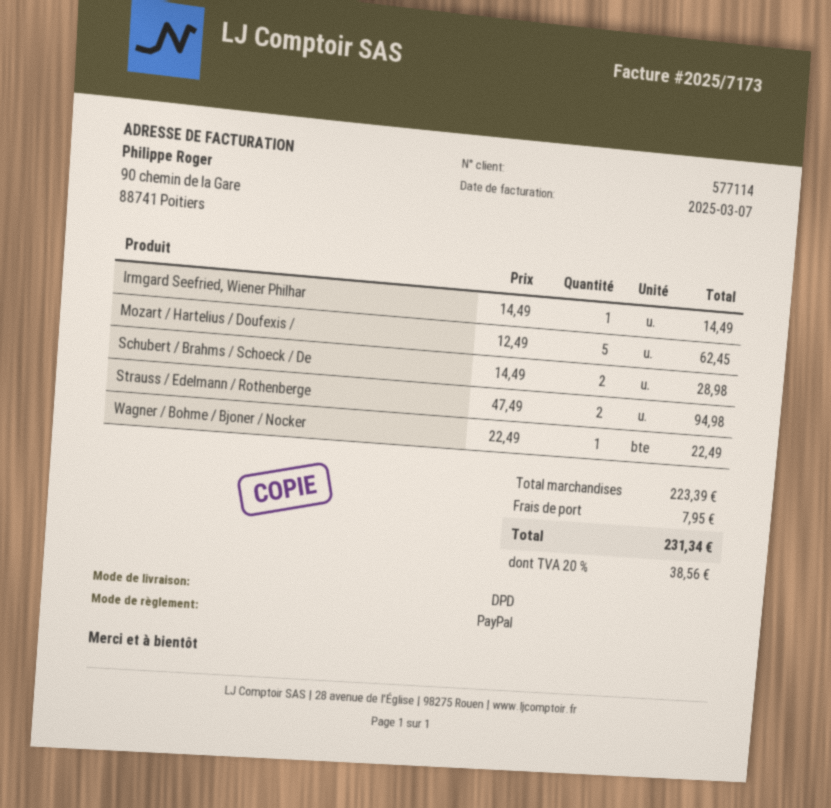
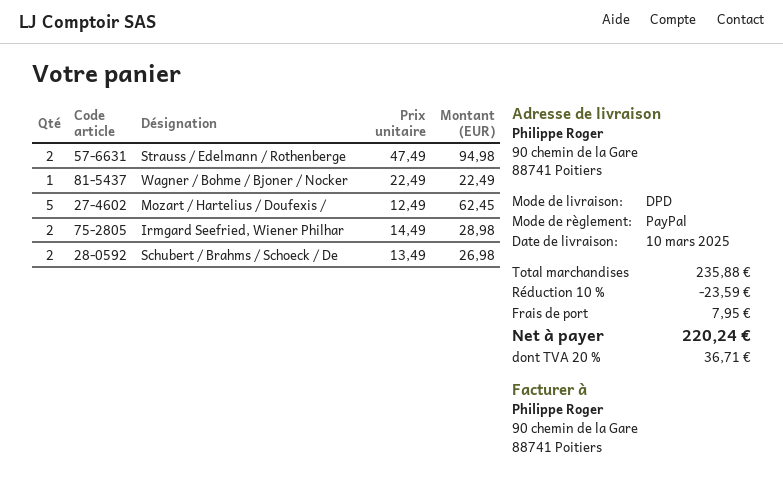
Irmgard Seefried, Wiener Philhar: 1 x 14.49 = 14.49 -> 2 x 14.49 = 28.98
Schubert / Brahms / Schoeck / De: 2 x 14.49 = 28.98 -> 2 x 13.49 = 26.98
subtotal: 223.39 -> 235.88
discount: none -> 10% = 23.59
tax: 20% = 38.56 -> 20% = 36.71
total: 231.34 -> 220.24

